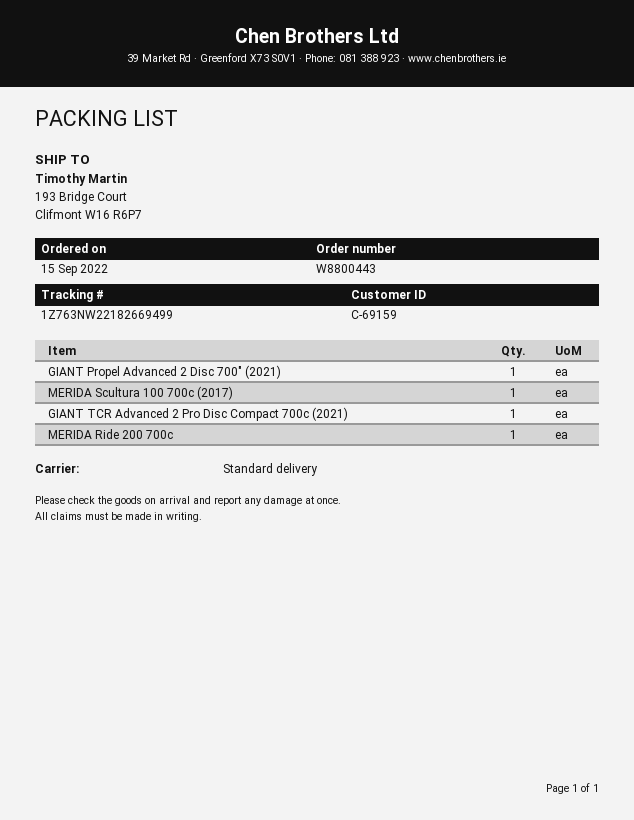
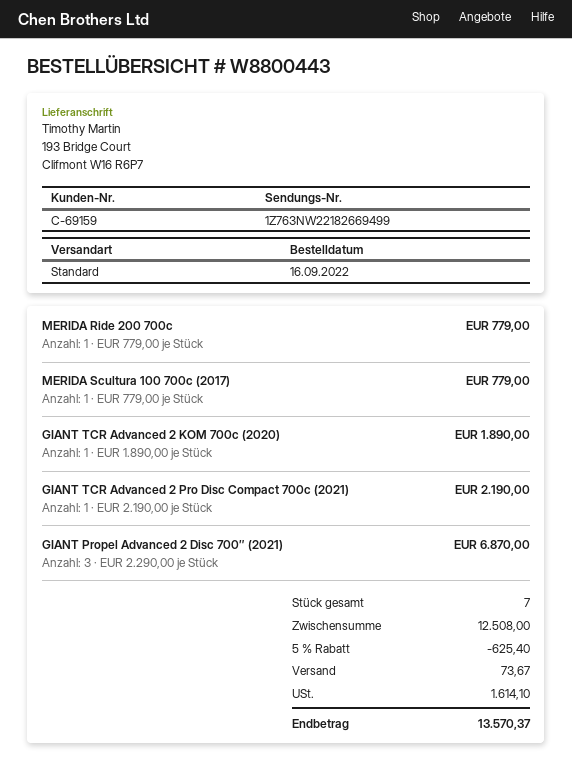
order date: 2022-09-15 -> 2022-09-16
GIANT Propel Advanced 2 Disc 700″ (2021): 1 -> 3
GIANT TCR Advanced 2 KOM 700c (2020): none -> 1

